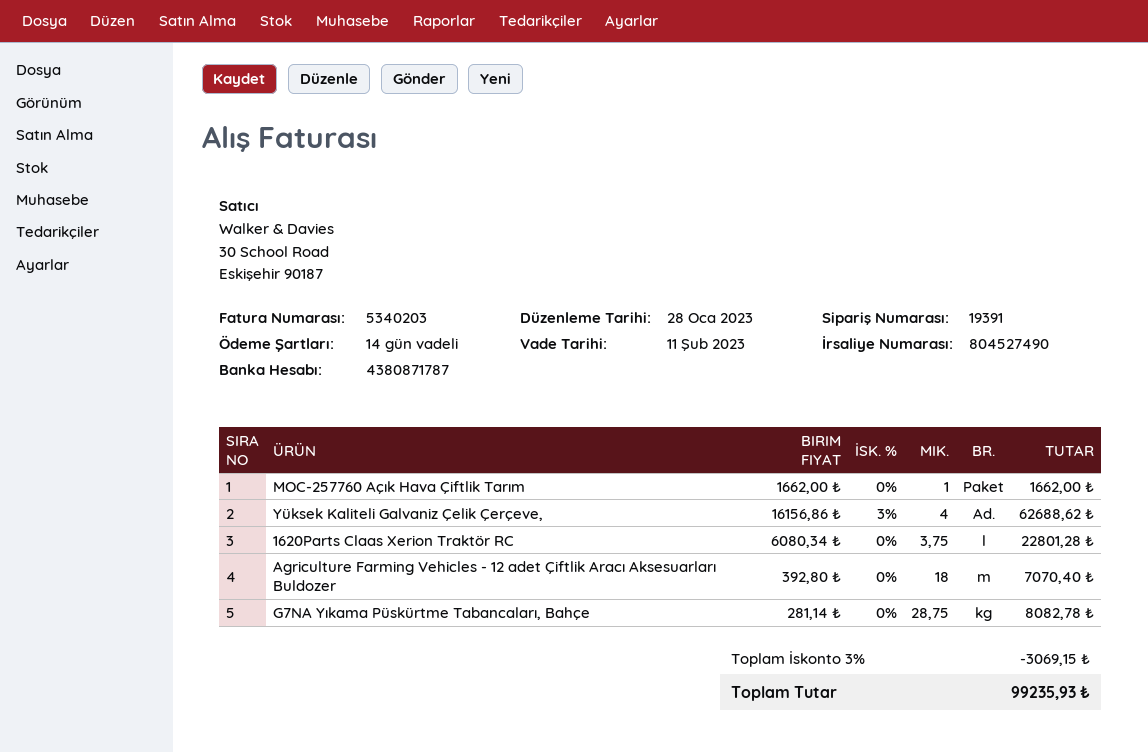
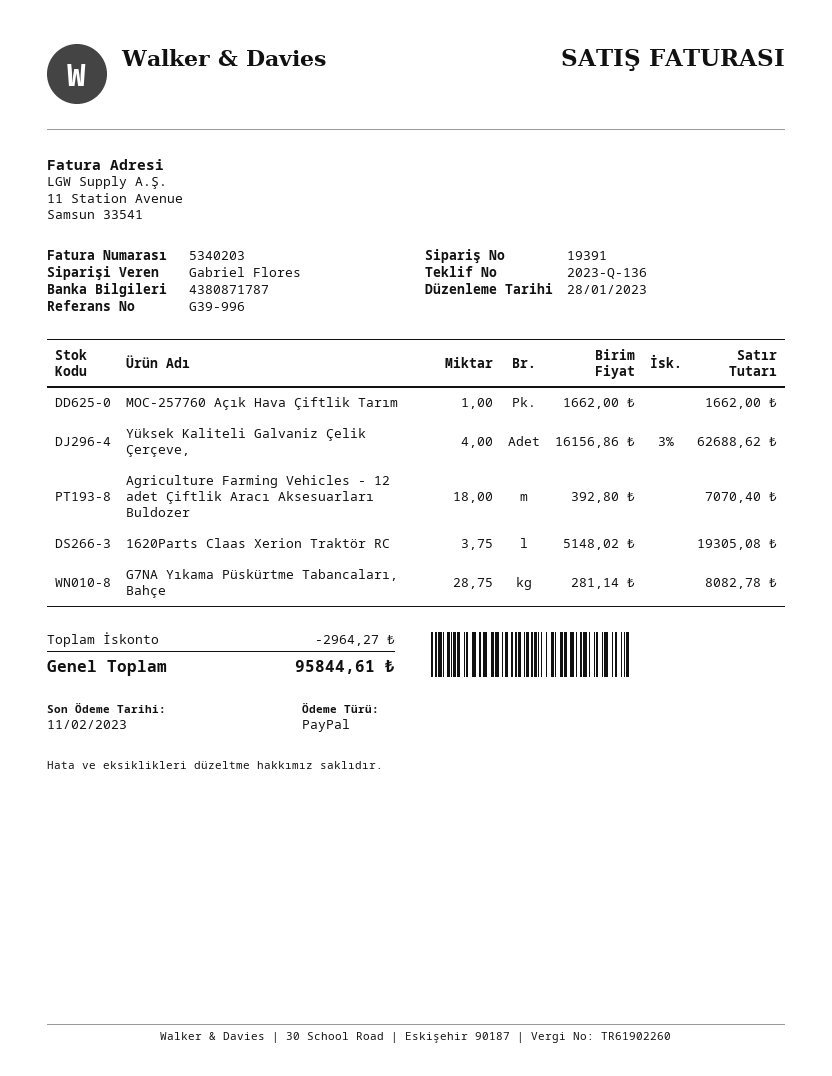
1620Parts Claas Xerion Traktör RC: 3.75 x 6080.34 = 22801.28 -> 3.75 x 5148.02 = 19305.08
discount: 3069.15 -> 2964.27
total: 99235.93 -> 95844.61

